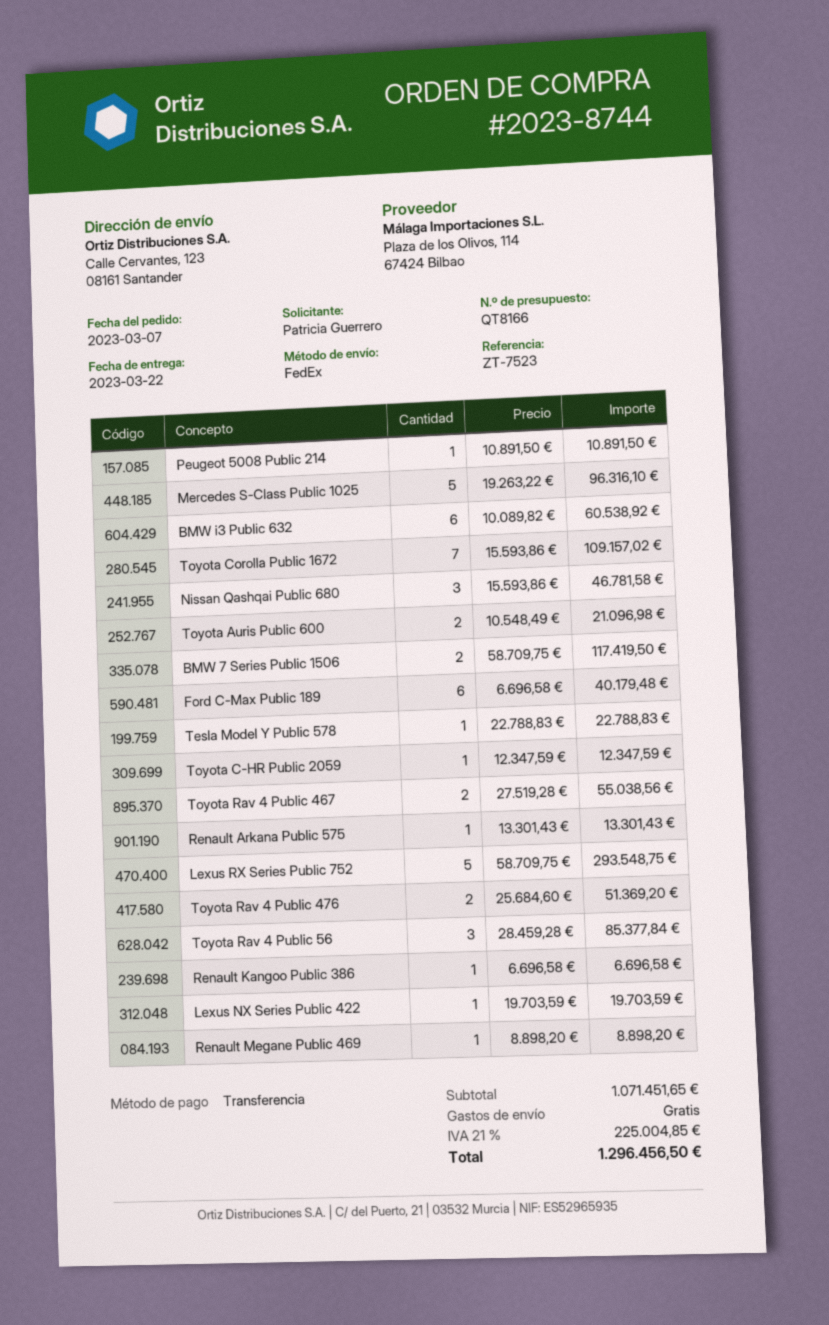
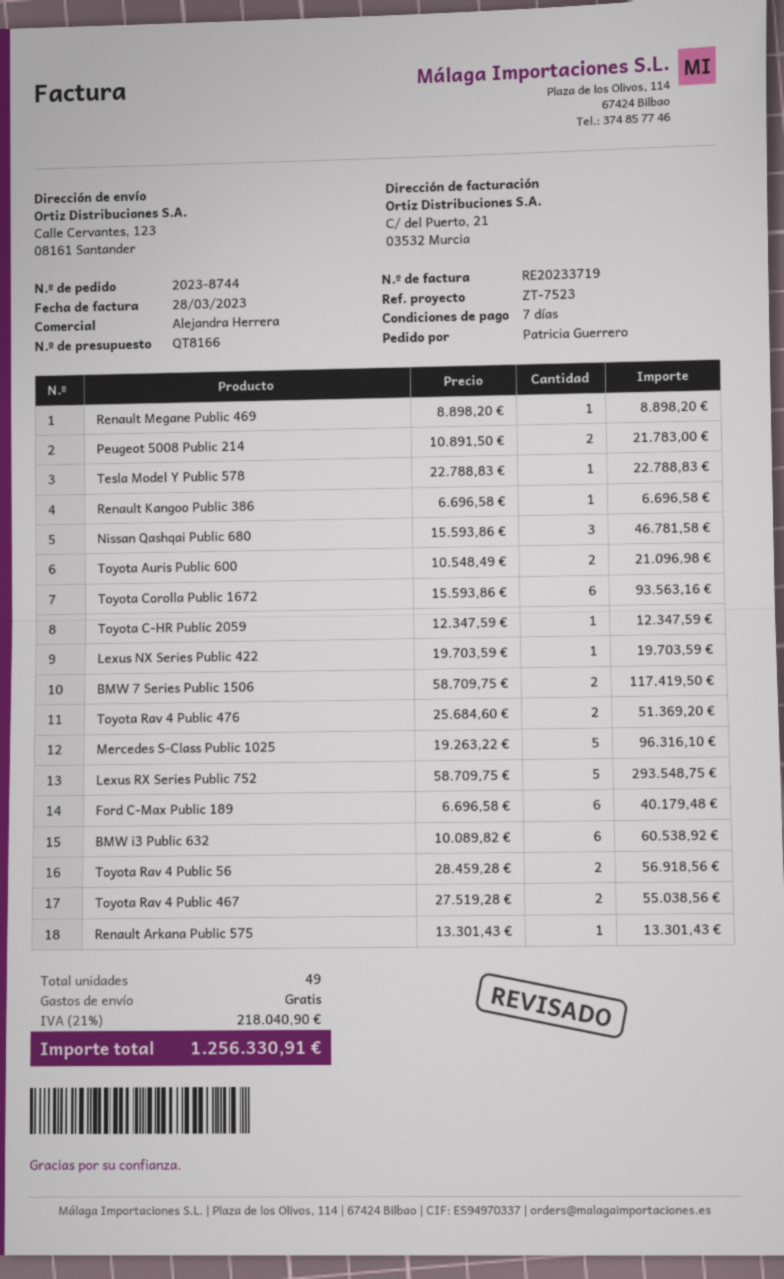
Peugeot 5008 Public 214: 1 x 10891.50 = 10891.50 -> 2 x 10891.50 = 21783.00
Toyota Corolla Public 1672: 7 x 15593.86 = 109157.02 -> 6 x 15593.86 = 93563.16
Toyota Rav 4 Public 56: 3 x 28459.28 = 85377.84 -> 2 x 28459.28 = 56918.56
tax: 21% = 225004.85 -> 21% = 218040.90
total: 1296456.50 -> 1256330.91

